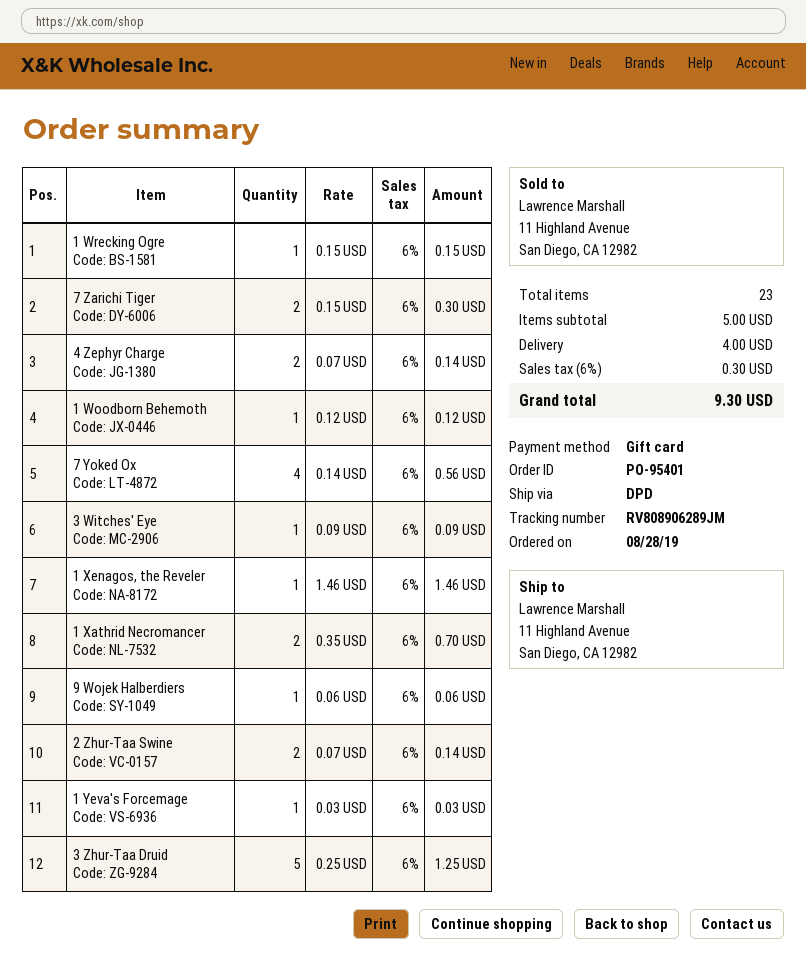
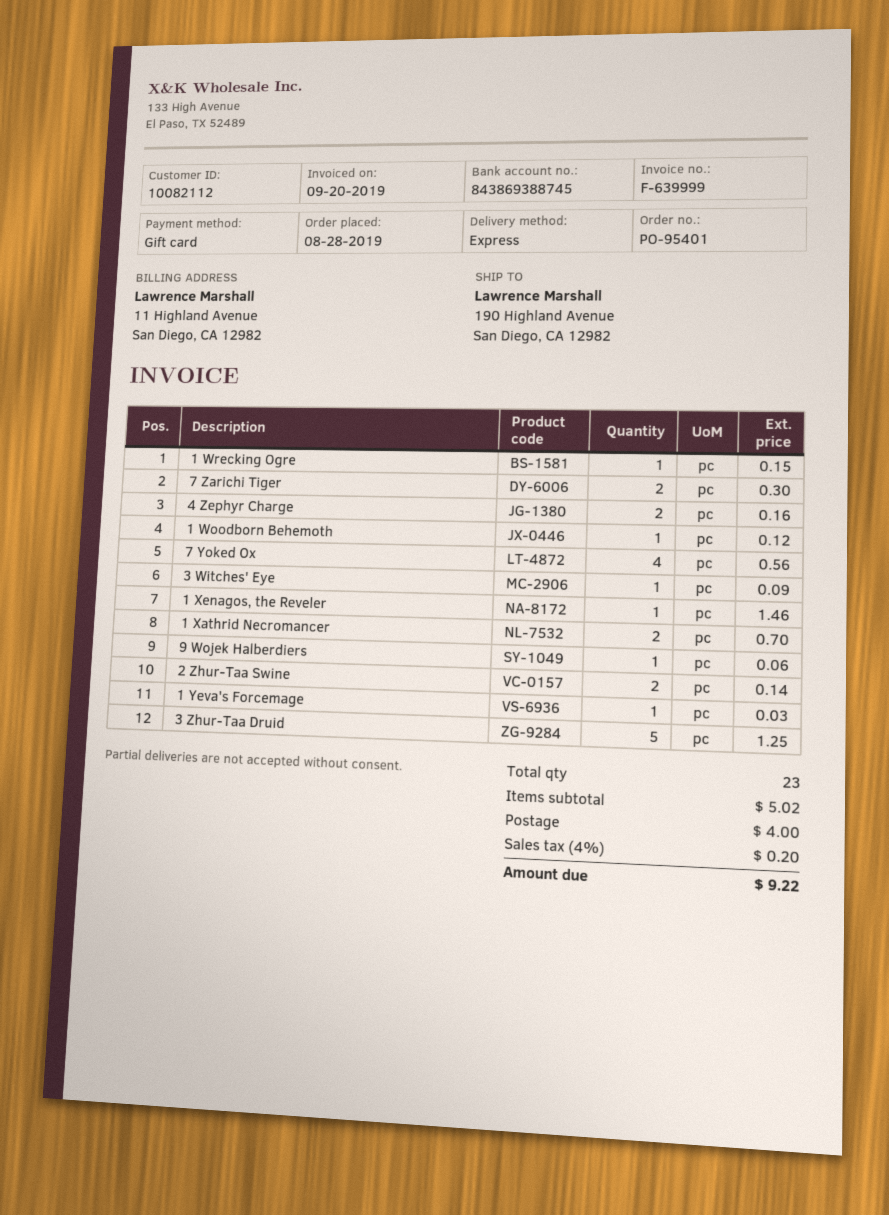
shipping method: DPD -> express
ship to: 11 Highland Avenue, San Diego, CA 12982 -> 190 Highland Avenue, San Diego, CA 12982
4 Zephyr Charge: 2 for 0.14 -> 2 for 0.16
subtotal: 5.00 -> 5.02
tax: 6% = 0.30 -> 4% = 0.20
total: 9.30 -> 9.22

